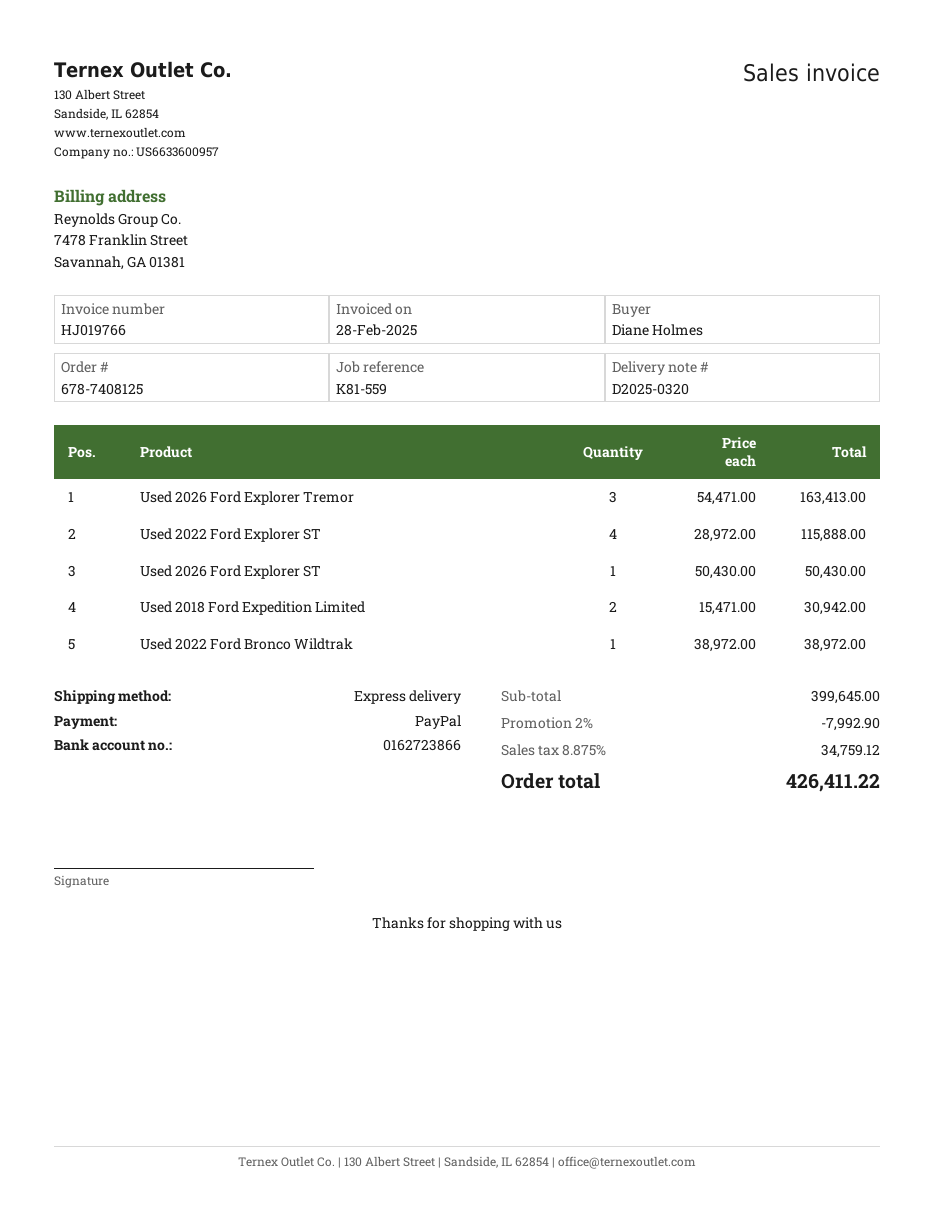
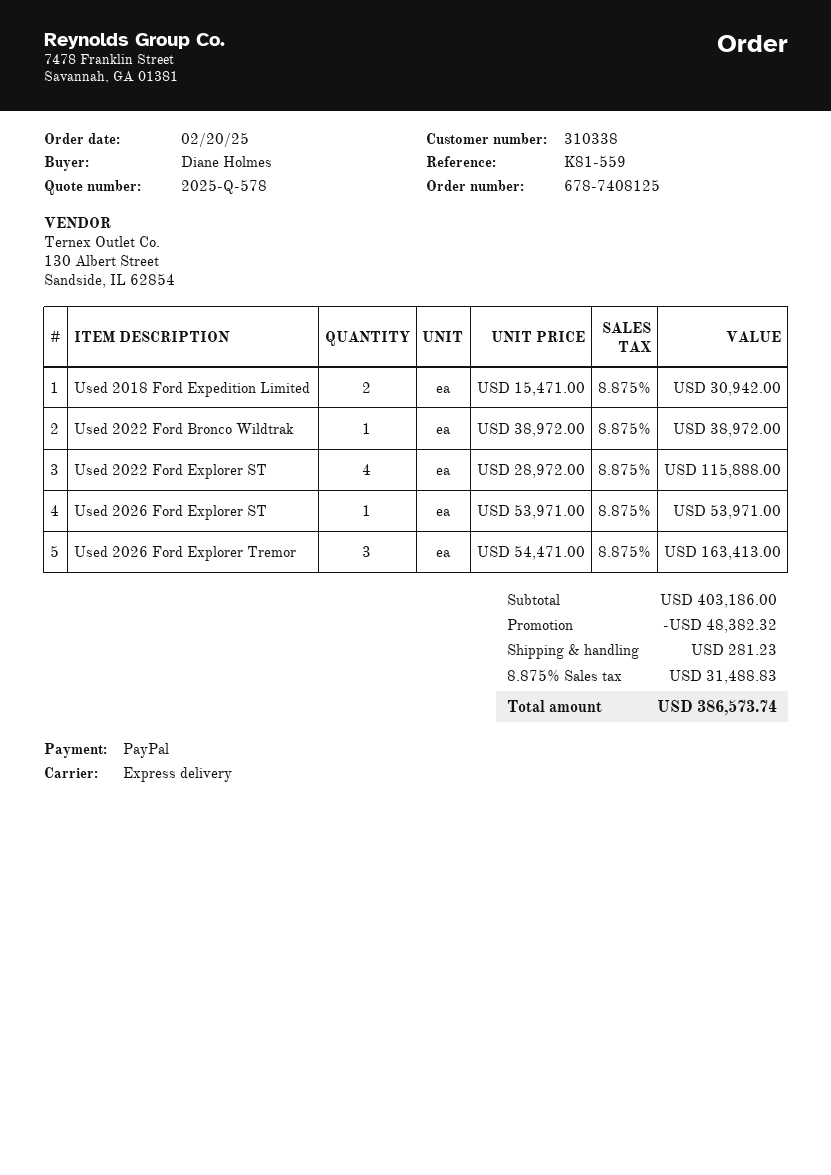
Used 2026 Ford Explorer ST: 1 x 50430.00 = 50430.00 -> 1 x 53971.00 = 53971.00
subtotal: 399645.00 -> 403186.00
discount: 7992.90 -> 48382.32
shipping: none -> 281.23
tax: 8.875% = 34759.12 -> 8.875% = 31488.83
total: 426411.22 -> 386573.74

